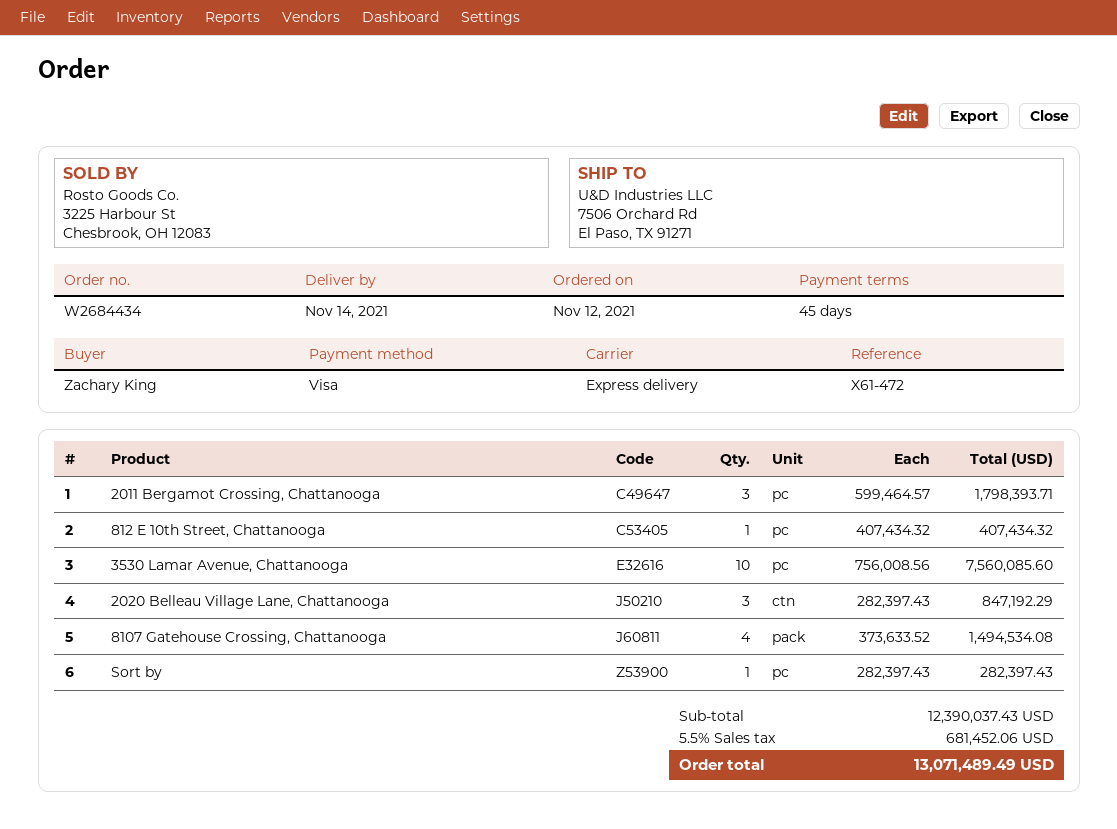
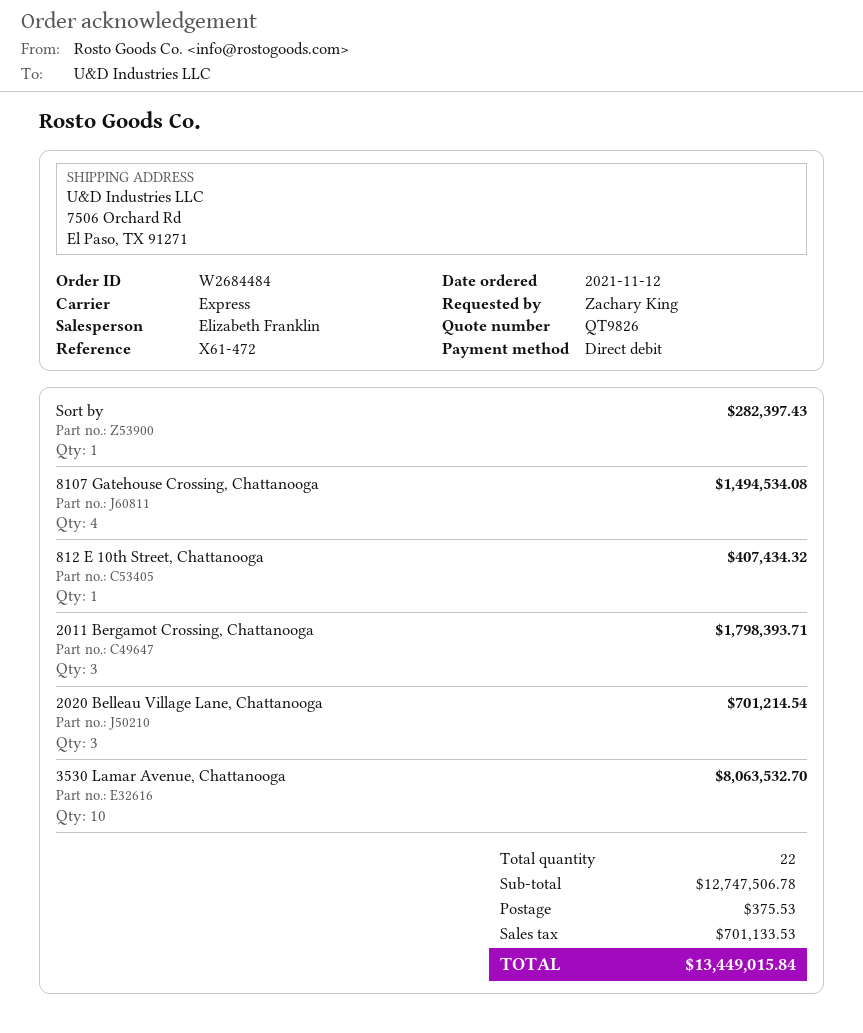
order number: W2684434 -> W2684484
payment method: Visa -> direct debit
3530 Lamar Avenue, Chattanooga: 10 for 7560085.60 -> 10 for 8063532.70
2020 Belleau Village Lane, Chattanooga: 3 for 847192.29 -> 3 for 701214.54
subtotal: 12390037.43 -> 12747506.78
shipping: none -> 375.53
tax: 681452.06 -> 701133.53
total: 13071489.49 -> 13449015.84

